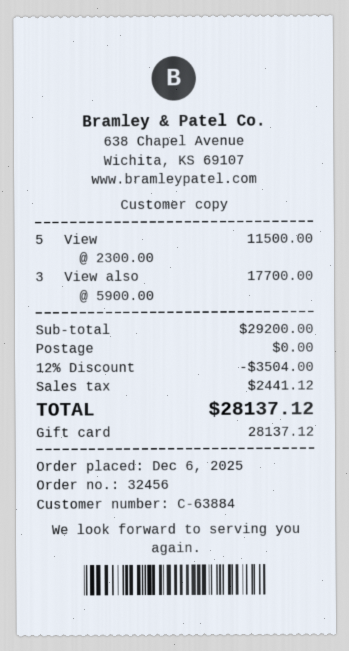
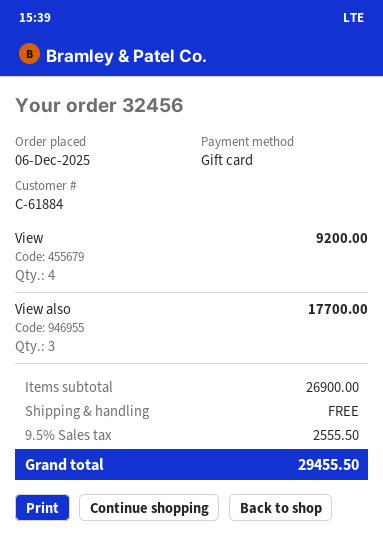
customer number: C-63884 -> C-61884
View: 5 for 11500.00 -> 4 for 9200.00
subtotal: 29200.00 -> 26900.00
discount: 12% = 3504.00 -> none
tax: 2441.12 -> 2555.50
total: 28137.12 -> 29455.50

